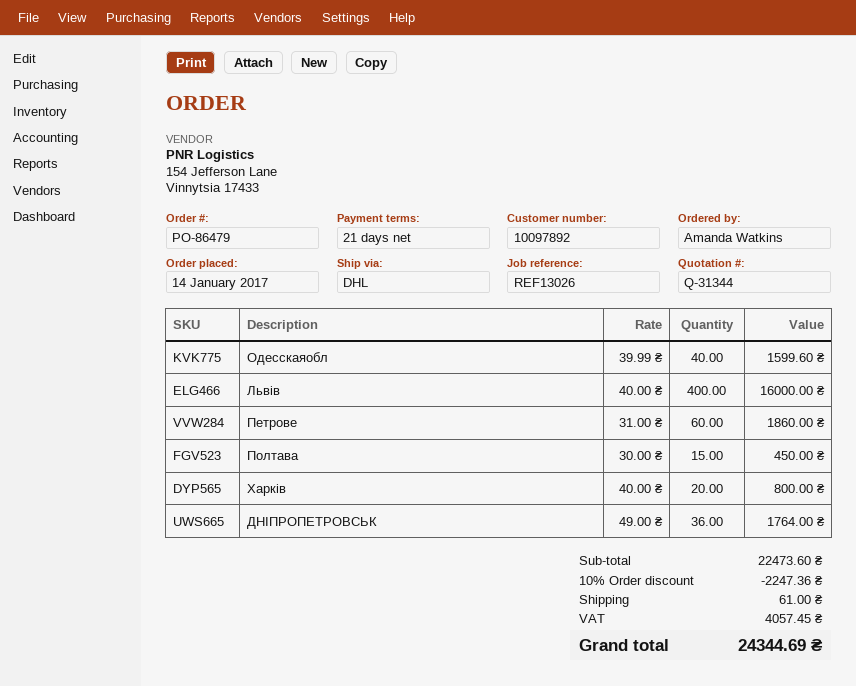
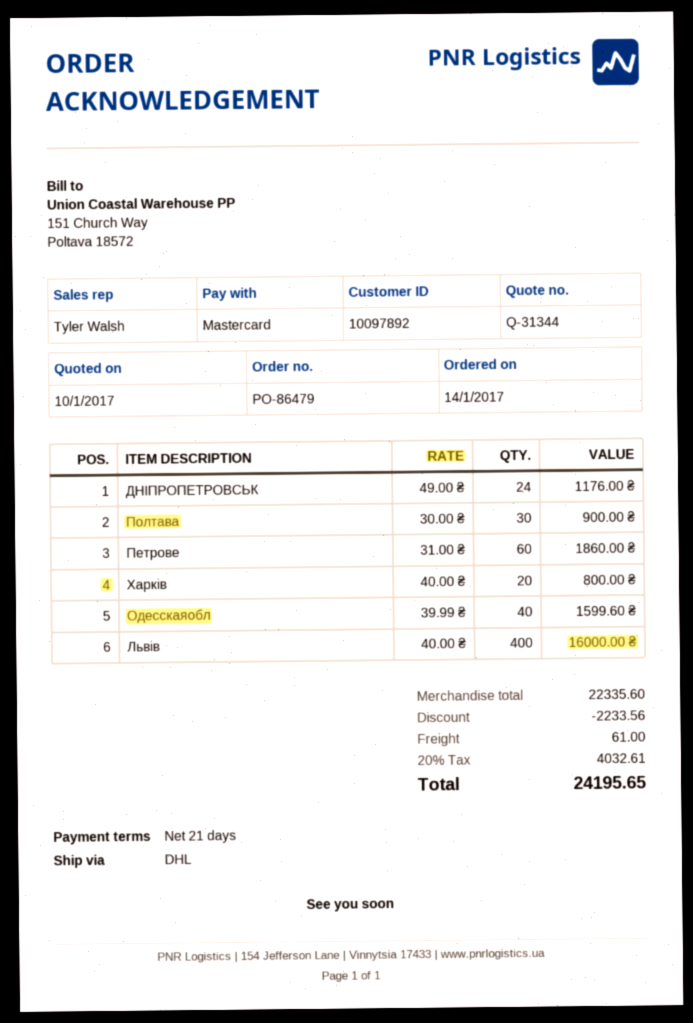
Полтава: 15 x 30.00 = 450.00 -> 30 x 30.00 = 900.00
ДНІПРОПЕТРОВСЬК: 36 x 49.00 = 1764.00 -> 24 x 49.00 = 1176.00
subtotal: 22473.60 -> 22335.60
discount: 2247.36 -> 2233.56
tax: 4057.45 -> 4032.61
total: 24344.69 -> 24195.65

